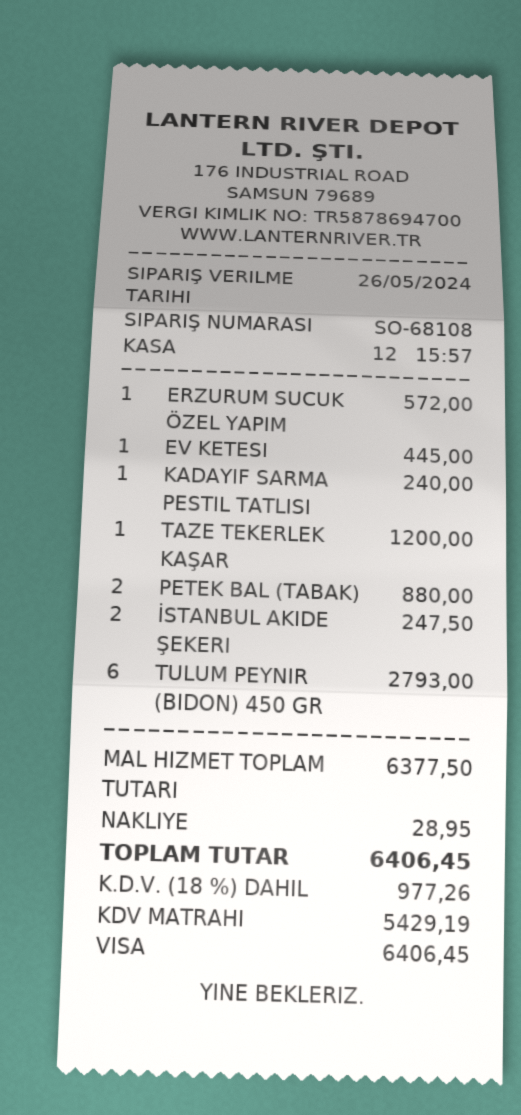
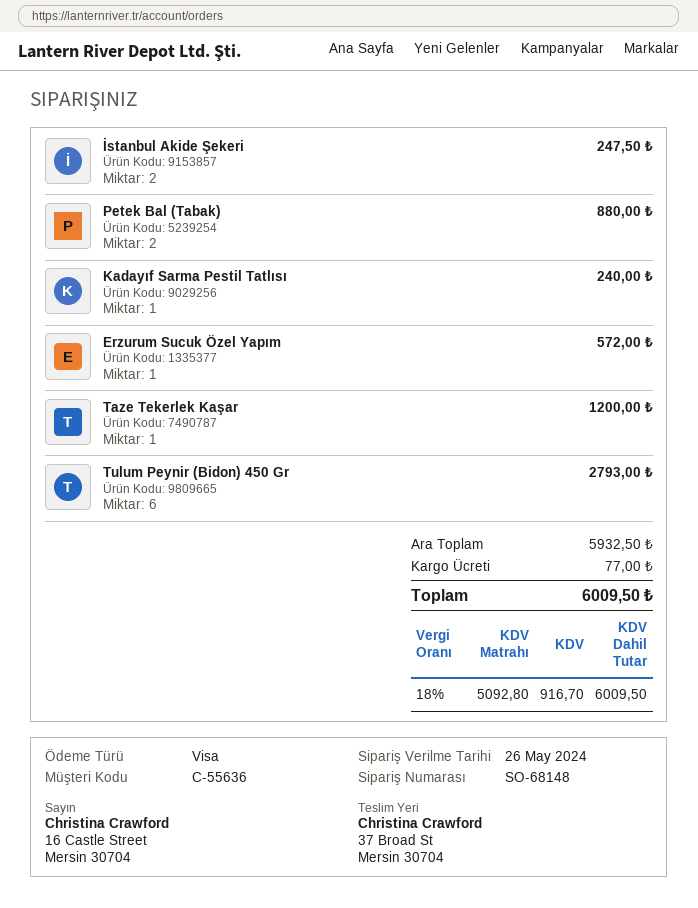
order number: SO-68108 -> SO-68148
EV KETESI: 1 for 445.00 -> none
subtotal: 6377.50 -> 5932.50
shipping: 28.95 -> 77.00
net: 5429.19 -> 5092.80
tax: 18% = 977.26 -> 18% = 916.70
total: 6406.45 -> 6009.50

